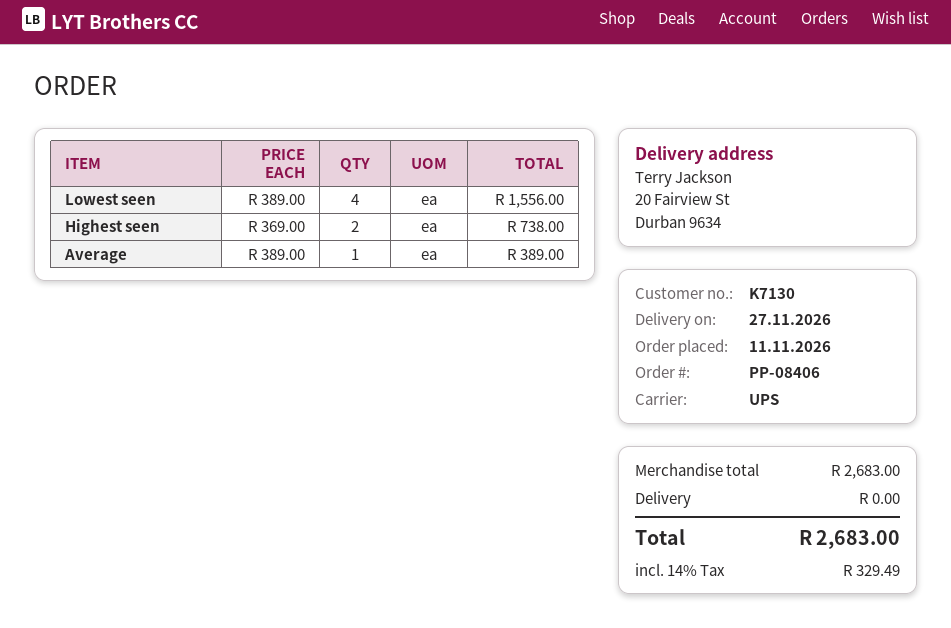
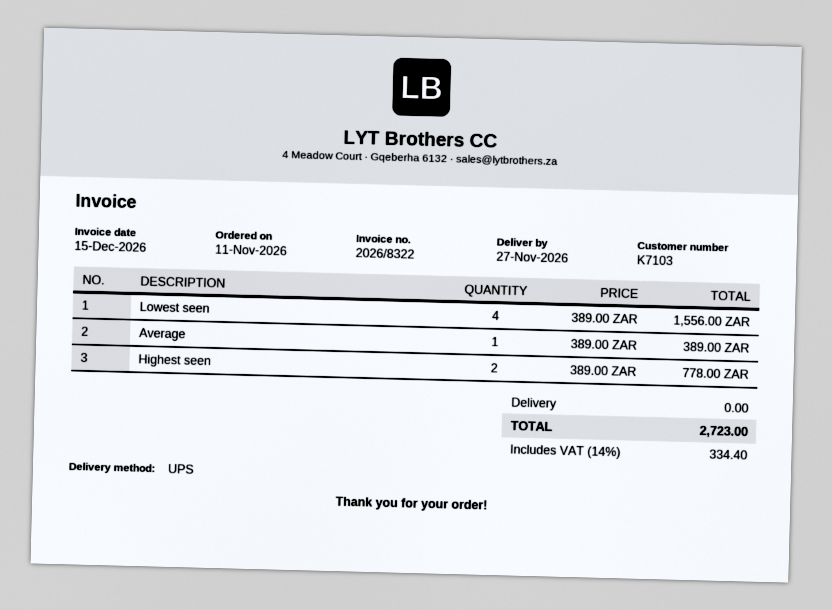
customer number: K7130 -> K7103
Highest seen: 2 x 369.00 = 738.00 -> 2 x 389.00 = 778.00
tax: 14% = 329.49 -> 14% = 334.40
total: 2683.00 -> 2723.00

